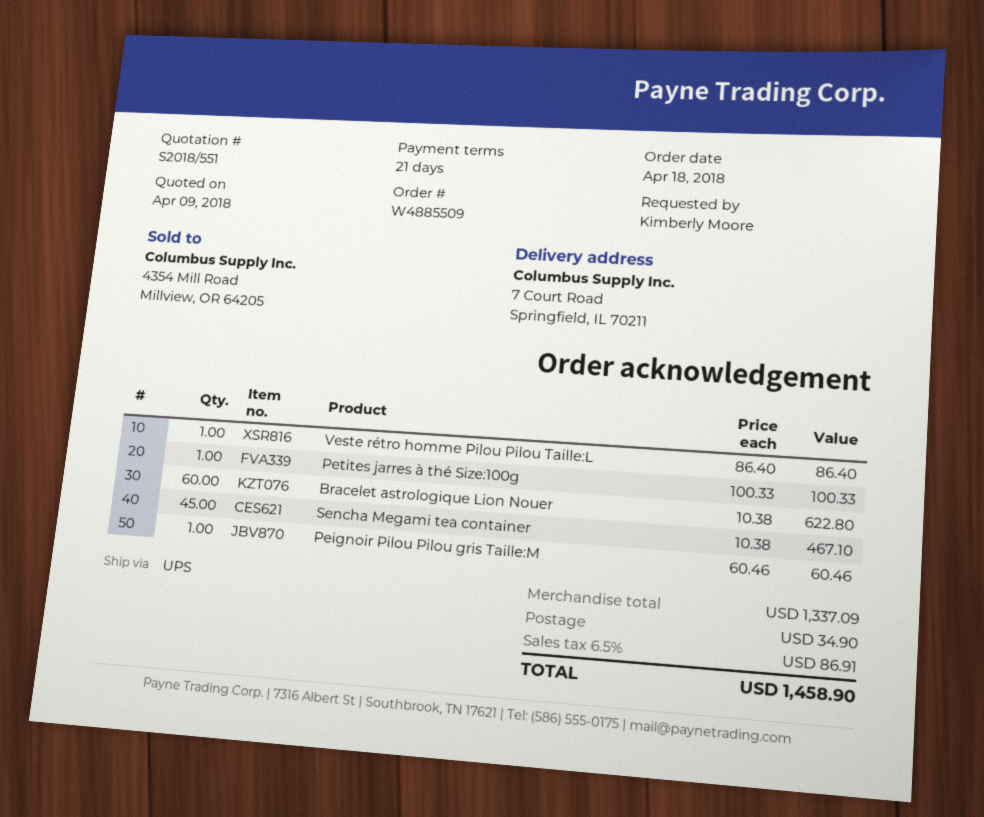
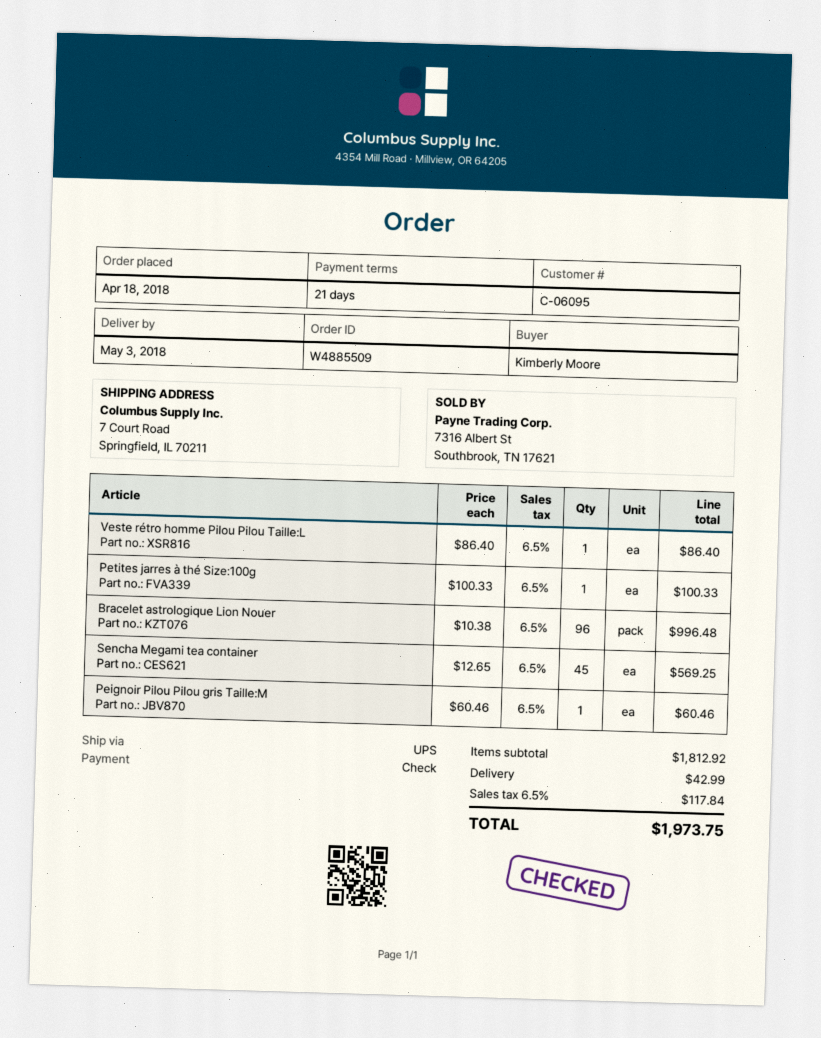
Bracelet astrologique Lion Nouer: 60 x 10.38 = 622.80 -> 96 x 10.38 = 996.48
Sencha Megami tea container: 45 x 10.38 = 467.10 -> 45 x 12.65 = 569.25
subtotal: 1337.09 -> 1812.92
shipping: 34.90 -> 42.99
tax: 6.5% = 86.91 -> 6.5% = 117.84
total: 1458.90 -> 1973.75

